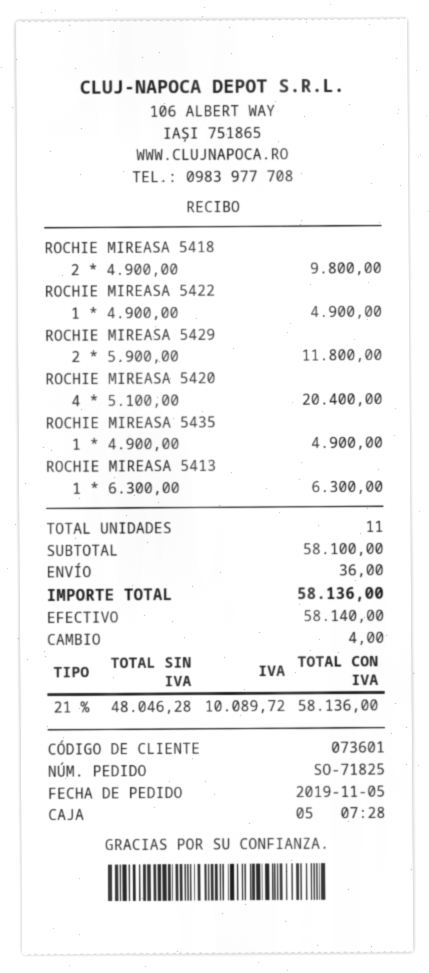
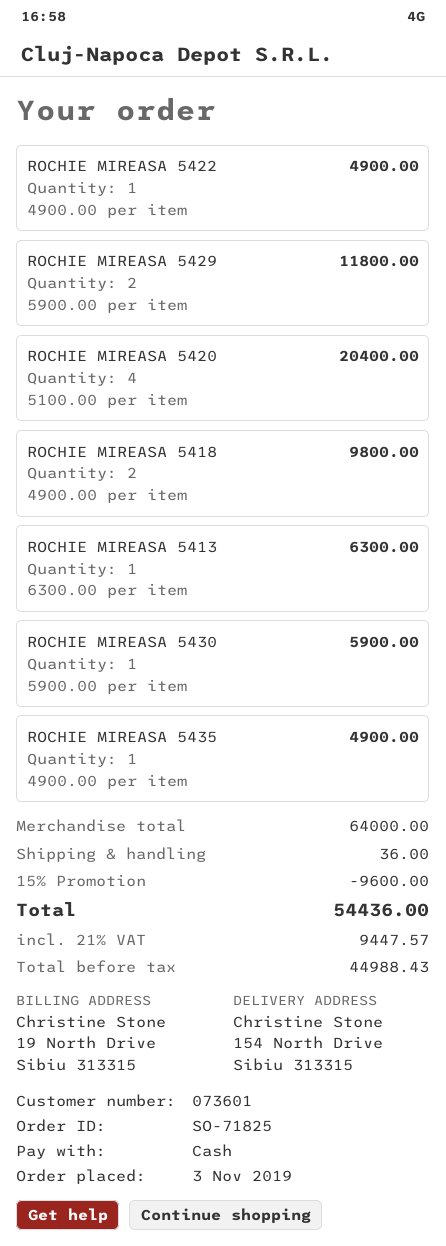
order date: 2019-11-05 -> 2019-11-03
ROCHIE MIREASA 5430: none -> 1 x 5900.00 = 5900.00
subtotal: 58100.00 -> 64000.00
discount: none -> 15% = 9600.00
net: 48046.28 -> 44988.43
tax: 21% = 10089.72 -> 21% = 9447.57
total: 58136.00 -> 54436.00

